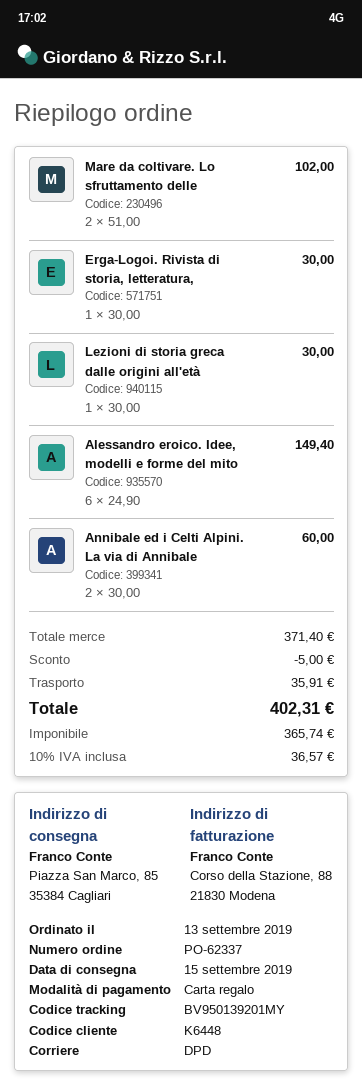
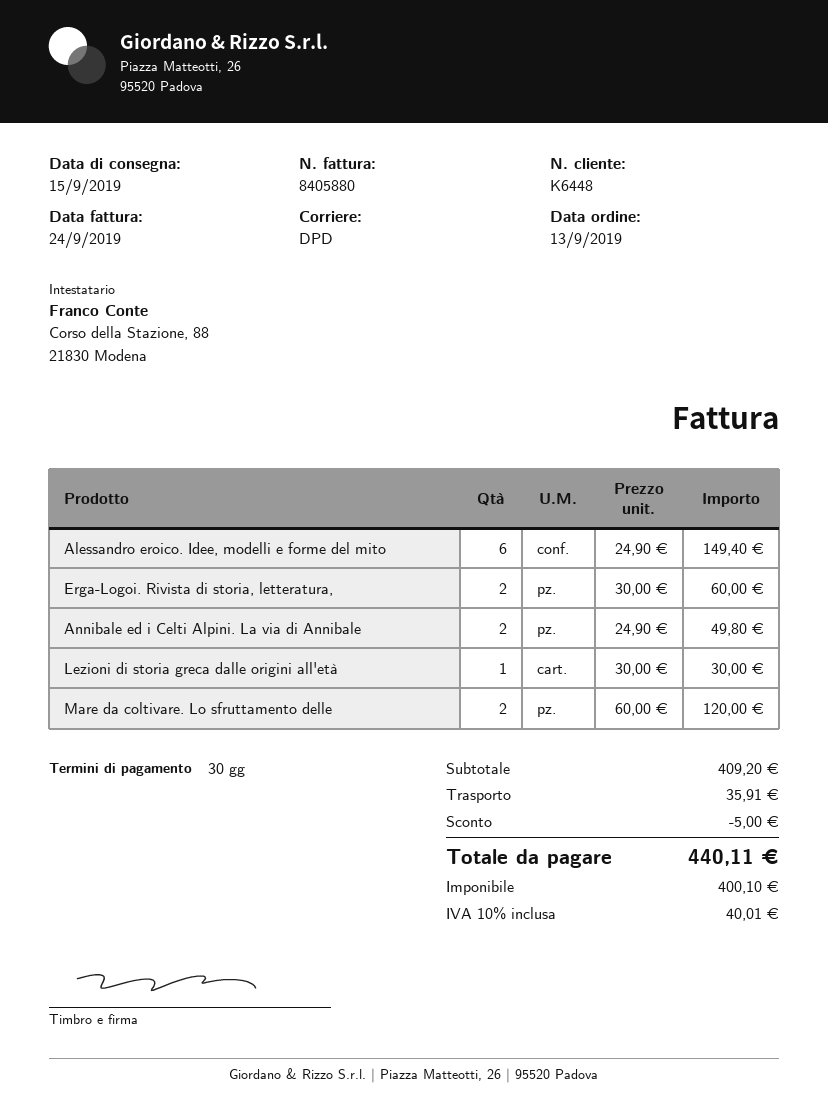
Mare da coltivare. Lo sfruttamento delle: 2 x 51.00 = 102.00 -> 2 x 60.00 = 120.00
Erga-Logoi. Rivista di storia, letteratura,: 1 x 30.00 = 30.00 -> 2 x 30.00 = 60.00
Annibale ed i Celti Alpini. La via di Annibale: 2 x 30.00 = 60.00 -> 2 x 24.90 = 49.80
subtotal: 371.40 -> 409.20
net: 365.74 -> 400.10
tax: 10% = 36.57 -> 10% = 40.01
total: 402.31 -> 440.11

